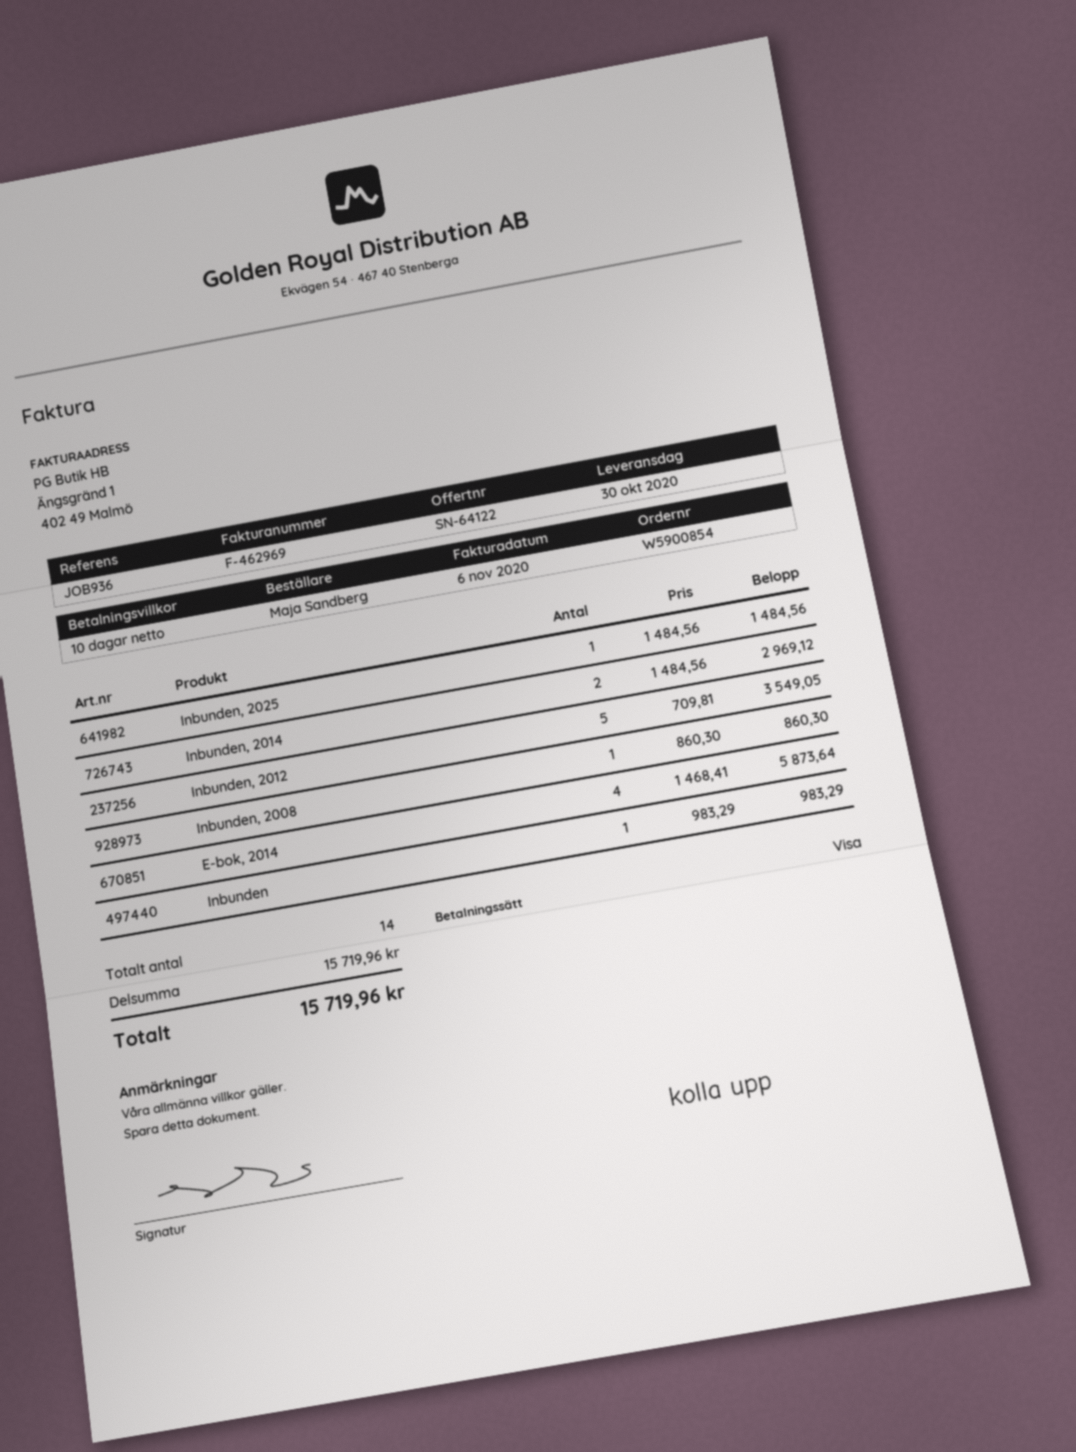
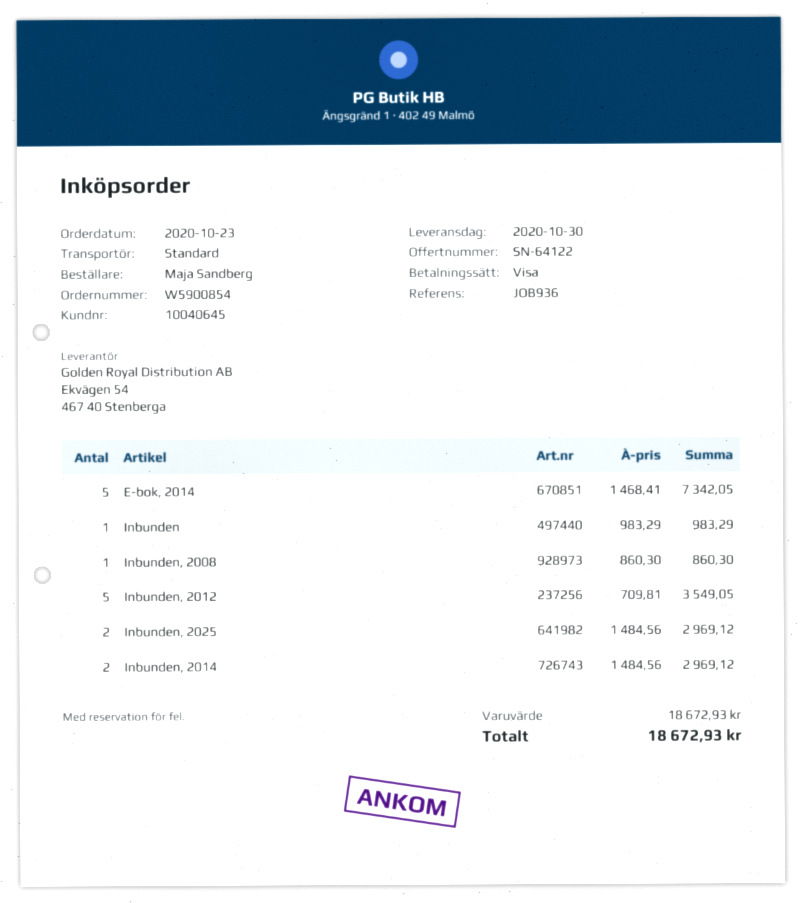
Inbunden, 2025: 1 x 1484.56 = 1484.56 -> 2 x 1484.56 = 2969.12
E-bok, 2014: 4 x 1468.41 = 5873.64 -> 5 x 1468.41 = 7342.05
subtotal: 15719.96 -> 18672.93
total: 15719.96 -> 18672.93

